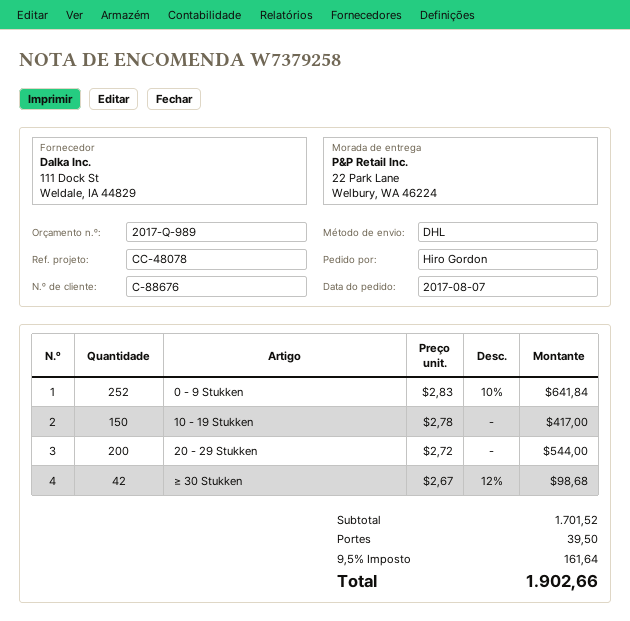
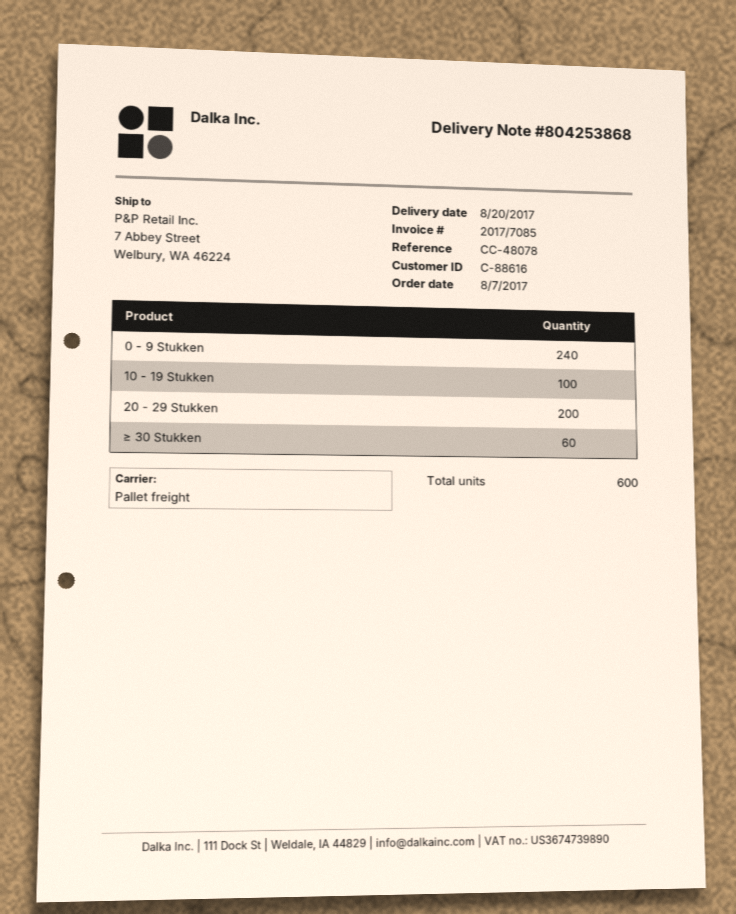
customer number: C-88676 -> C-88616
shipping method: DHL -> pallet freight
ship to: 22 Park Lane, Welbury, WA 46224 -> 7 Abbey Street, Welbury, WA 46224
0 - 9 Stukken: 252 -> 240
10 - 19 Stukken: 150 -> 100
≥ 30 Stukken: 42 -> 60

